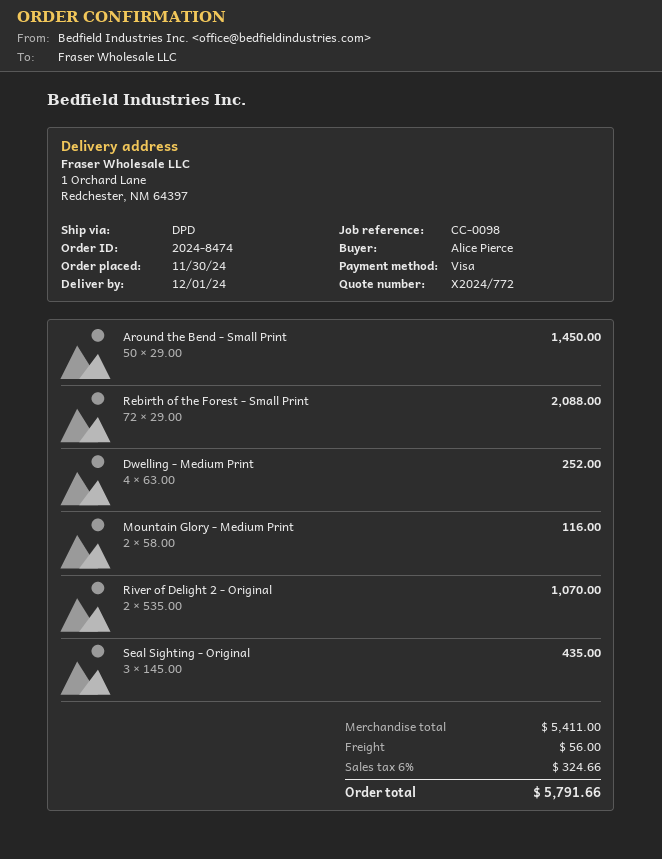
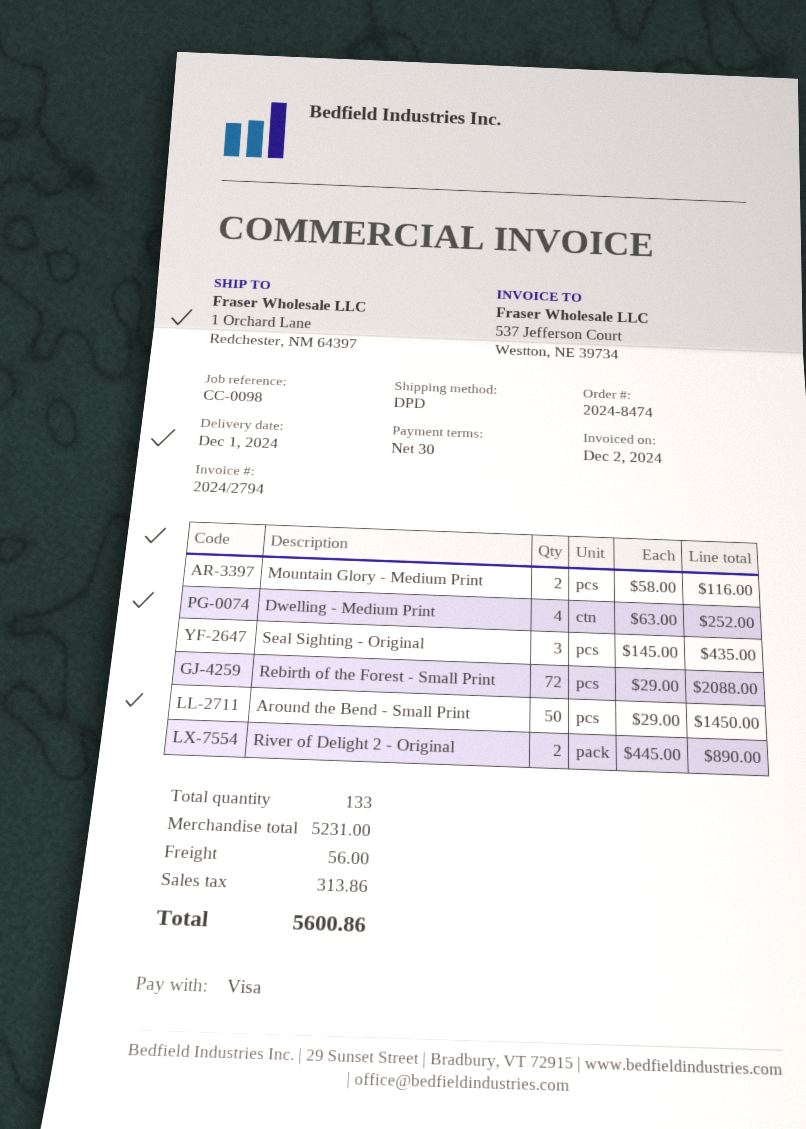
River of Delight 2 - Original: 2 x 535.00 = 1070.00 -> 2 x 445.00 = 890.00
subtotal: 5411.00 -> 5231.00
tax: 324.66 -> 313.86
total: 5791.66 -> 5600.86

